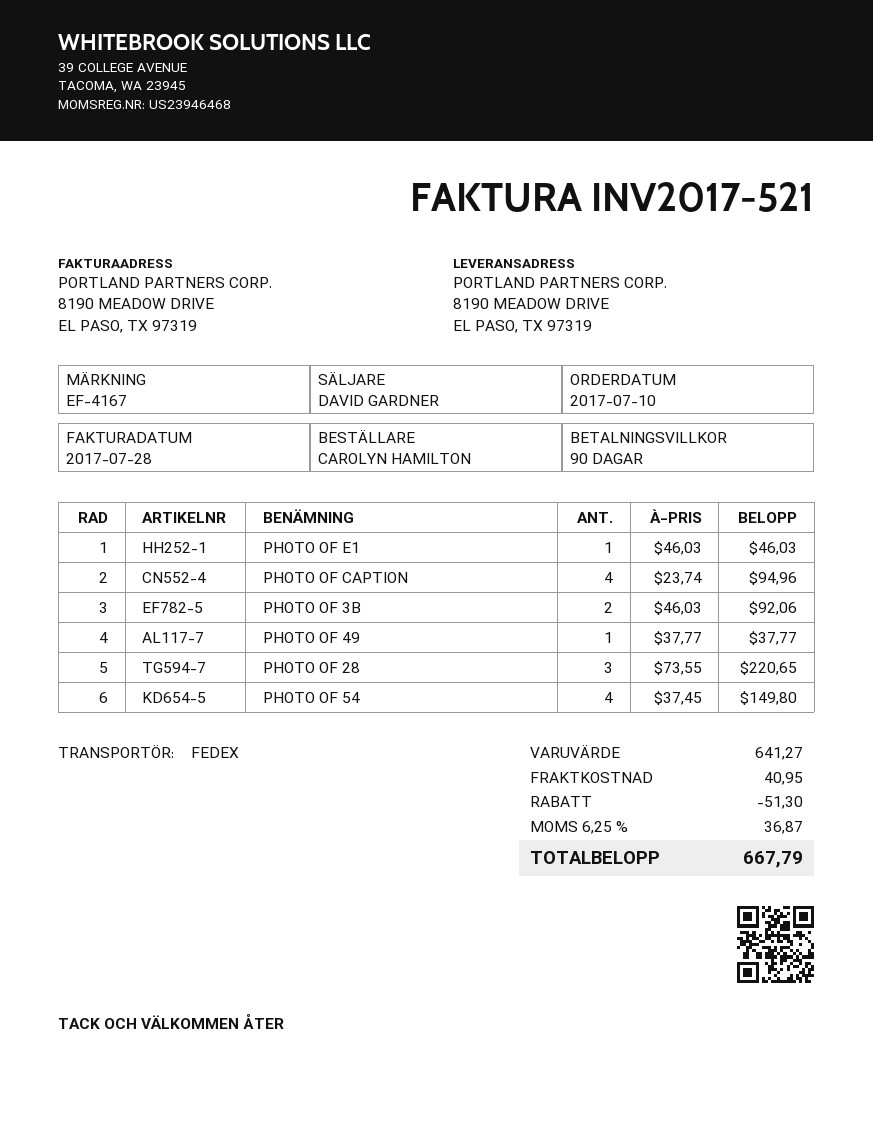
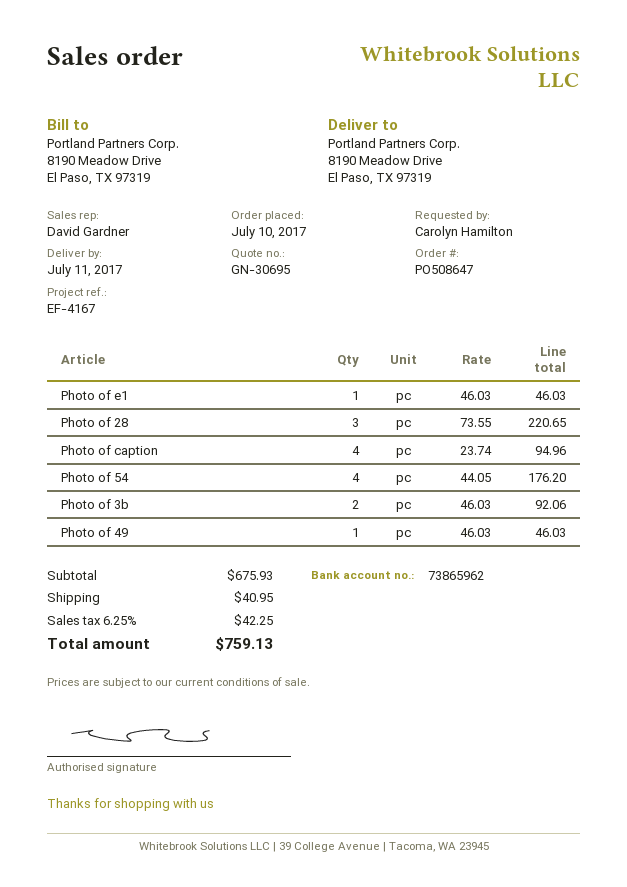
PHOTO OF 49: 1 x 37.77 = 37.77 -> 1 x 46.03 = 46.03
PHOTO OF 54: 4 x 37.45 = 149.80 -> 4 x 44.05 = 176.20
subtotal: 641.27 -> 675.93
discount: 51.30 -> none
tax: 6.25% = 36.87 -> 6.25% = 42.25
total: 667.79 -> 759.13

